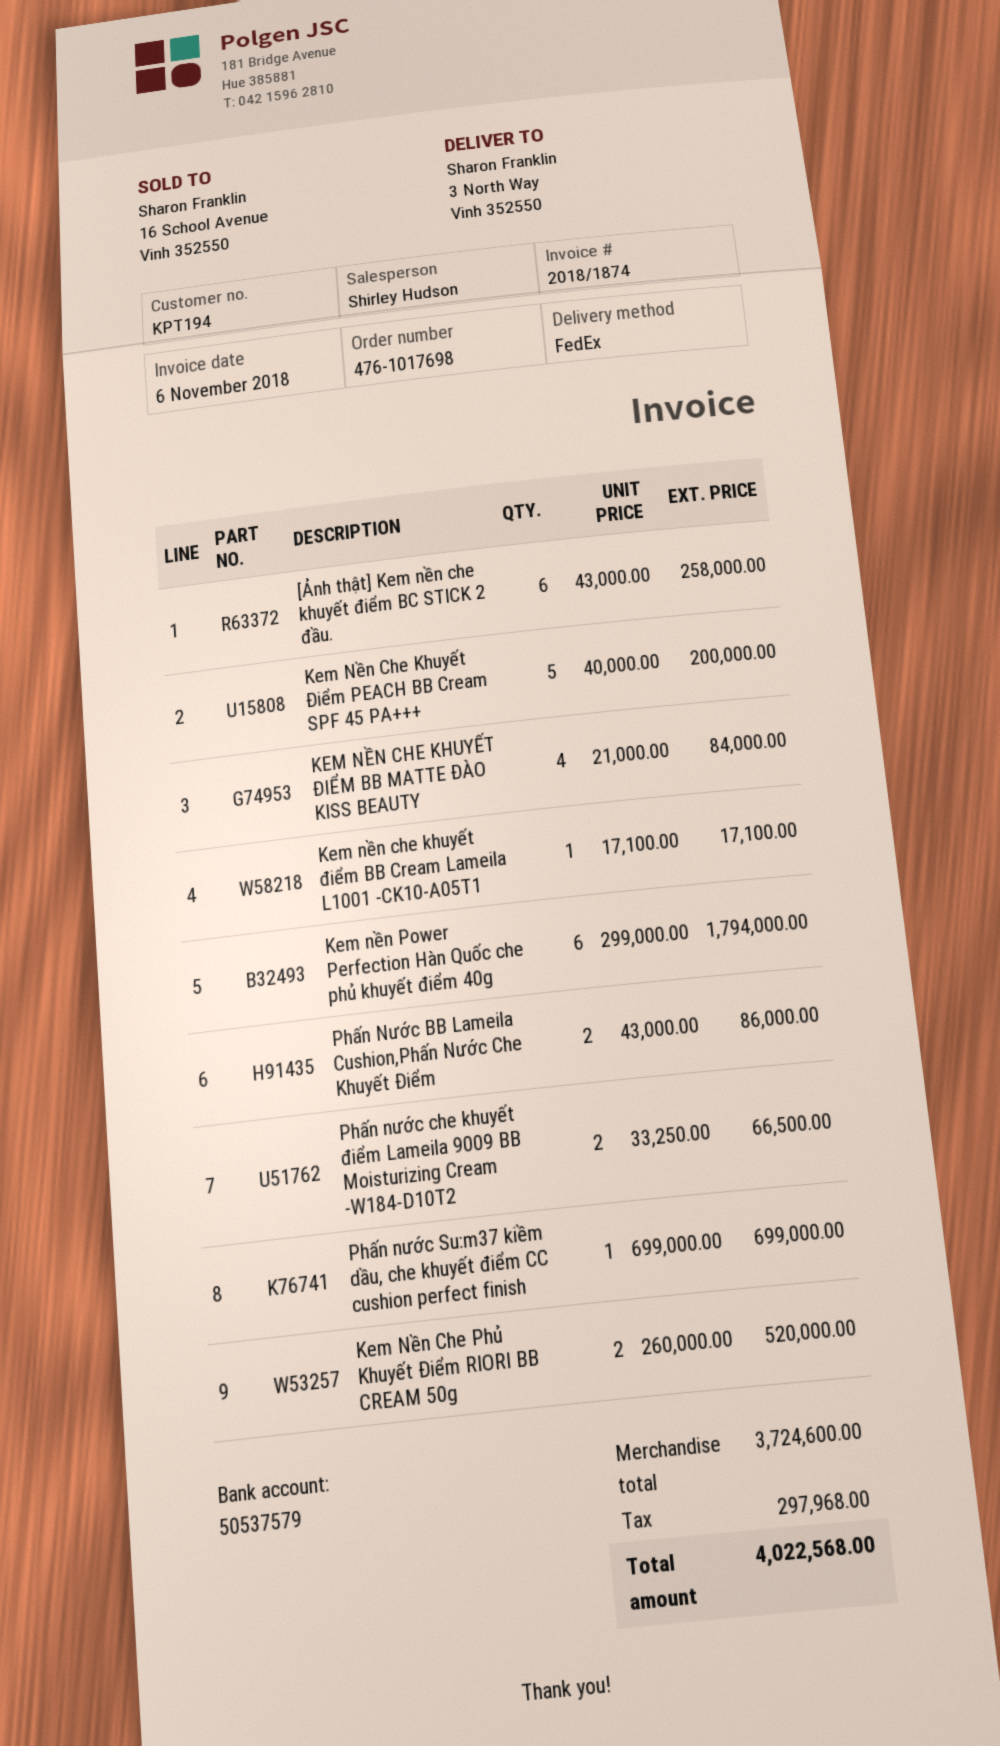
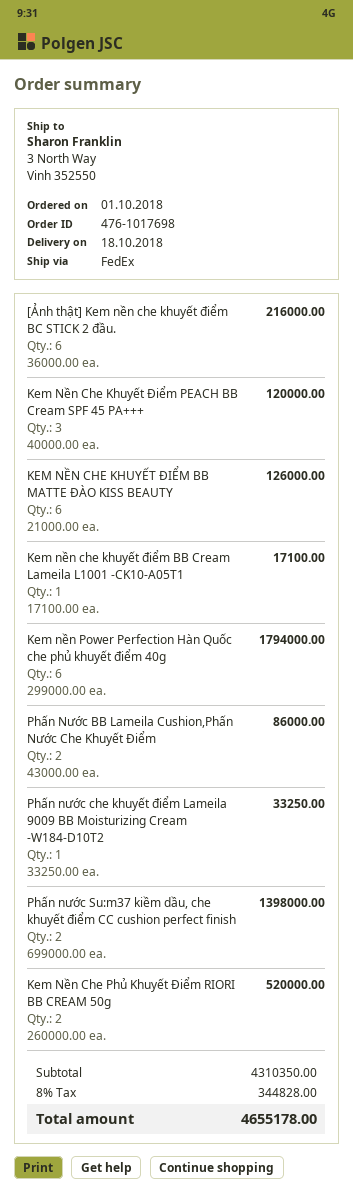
[Ảnh thật] Kem nền che khuyết điểm BC STICK 2 đầu.: 6 x 43000.00 = 258000.00 -> 6 x 36000.00 = 216000.00
Kem Nền Che Khuyết Điểm PEACH BB Cream SPF 45 PA+++: 5 x 40000.00 = 200000.00 -> 3 x 40000.00 = 120000.00
KEM NỀN CHE KHUYẾT ĐIỂM BB MATTE ĐÀO KISS BEAUTY: 4 x 21000.00 = 84000.00 -> 6 x 21000.00 = 126000.00
Phấn nước che khuyết điểm Lameila 9009 BB Moisturizing Cream -W184-D10T2: 2 x 33250.00 = 66500.00 -> 1 x 33250.00 = 33250.00
Phấn nước Su:m37 kiềm dầu, che khuyết điểm CC cushion perfect finish: 1 x 699000.00 = 699000.00 -> 2 x 699000.00 = 1398000.00
subtotal: 3724600.00 -> 4310350.00
tax: 297968.00 -> 344828.00
total: 4022568.00 -> 4655178.00

